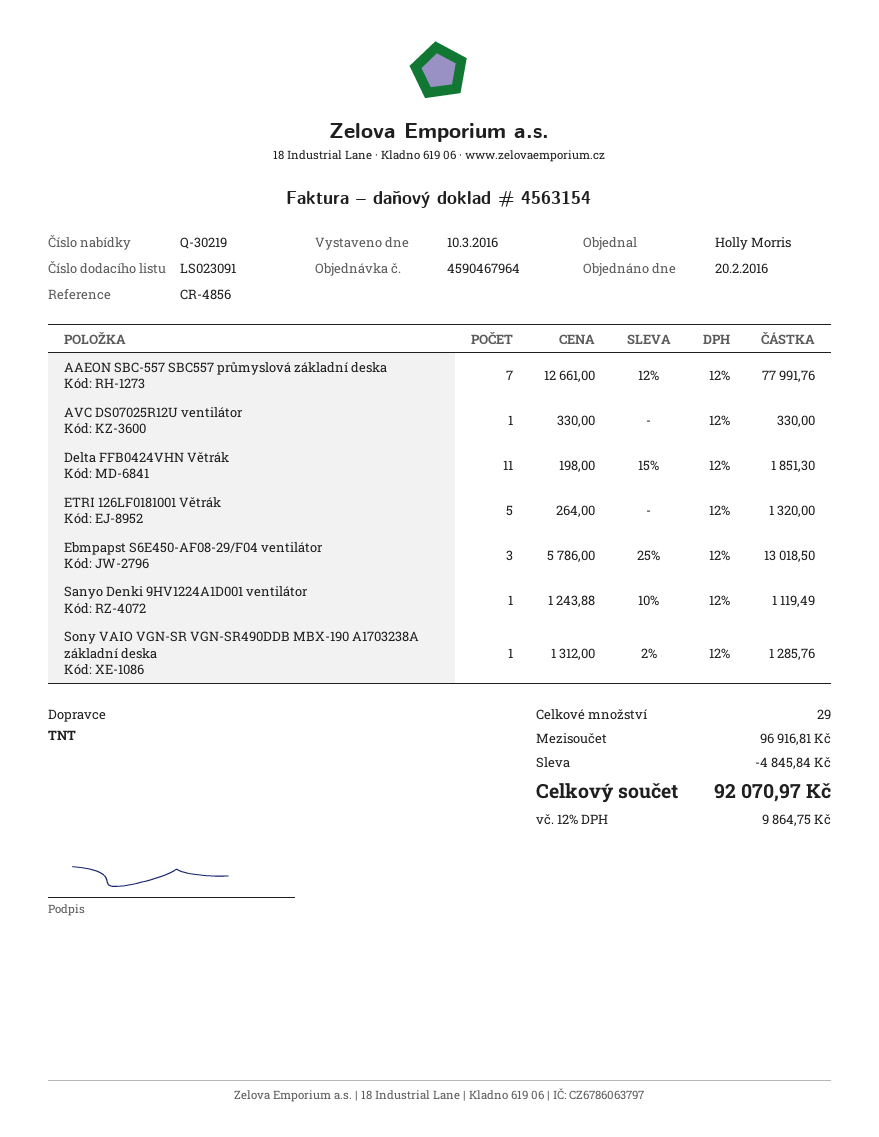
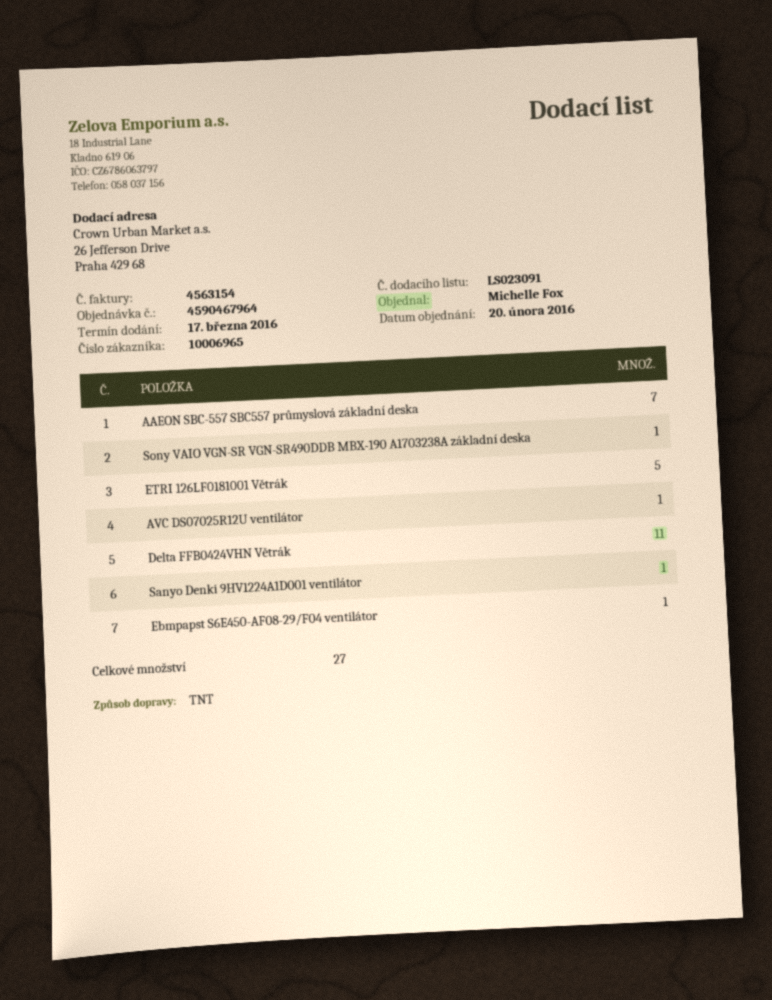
ordered by: Holly Morris -> Michelle Fox
Ebmpapst S6E450-AF08-29/F04 ventilátor: 3 -> 1
total quantity: 29 -> 27

